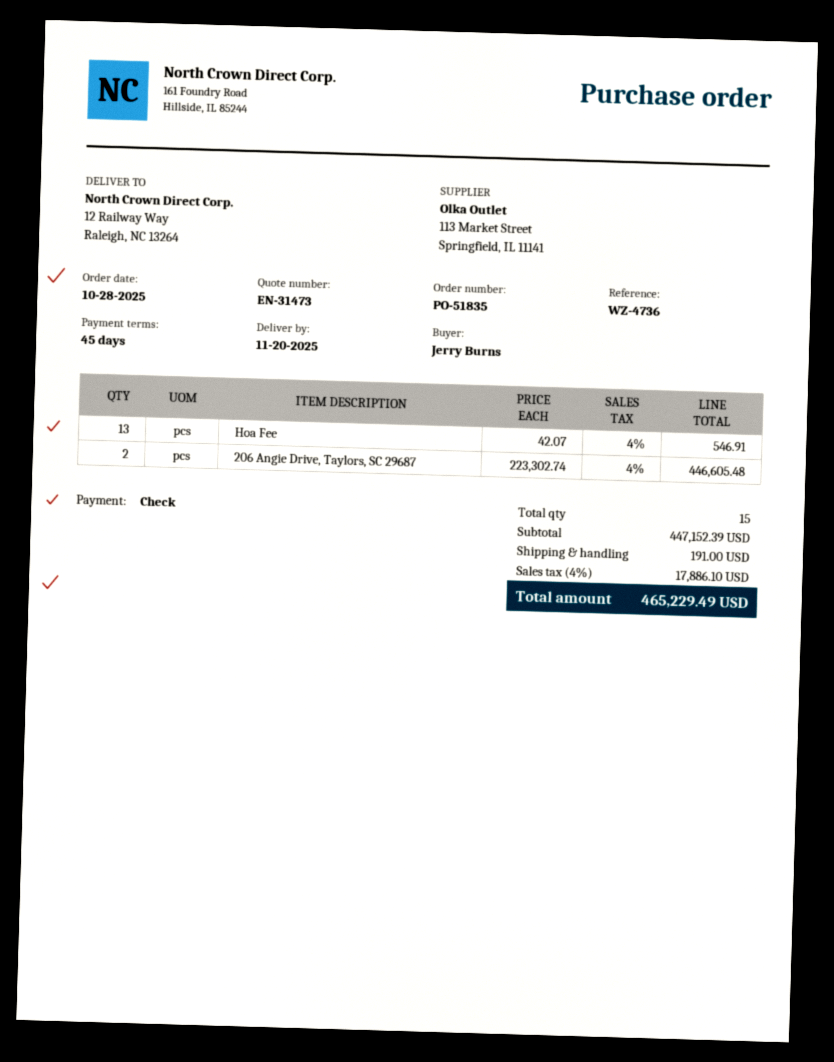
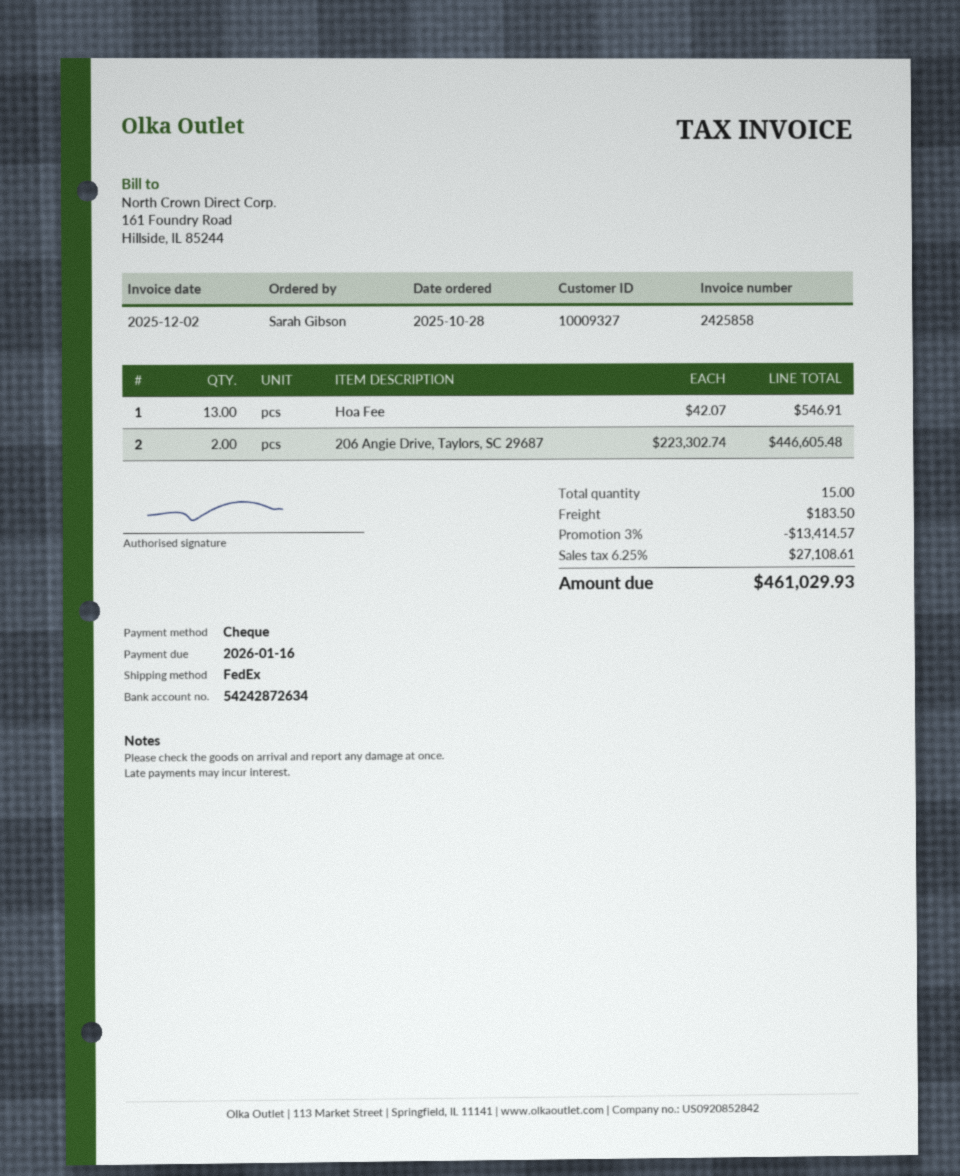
ordered by: Jerry Burns -> Sarah Gibson
discount: none -> 3% = 13414.57
shipping: 191.00 -> 183.50
tax: 4% = 17886.10 -> 6.25% = 27108.61
total: 465229.49 -> 461029.93

